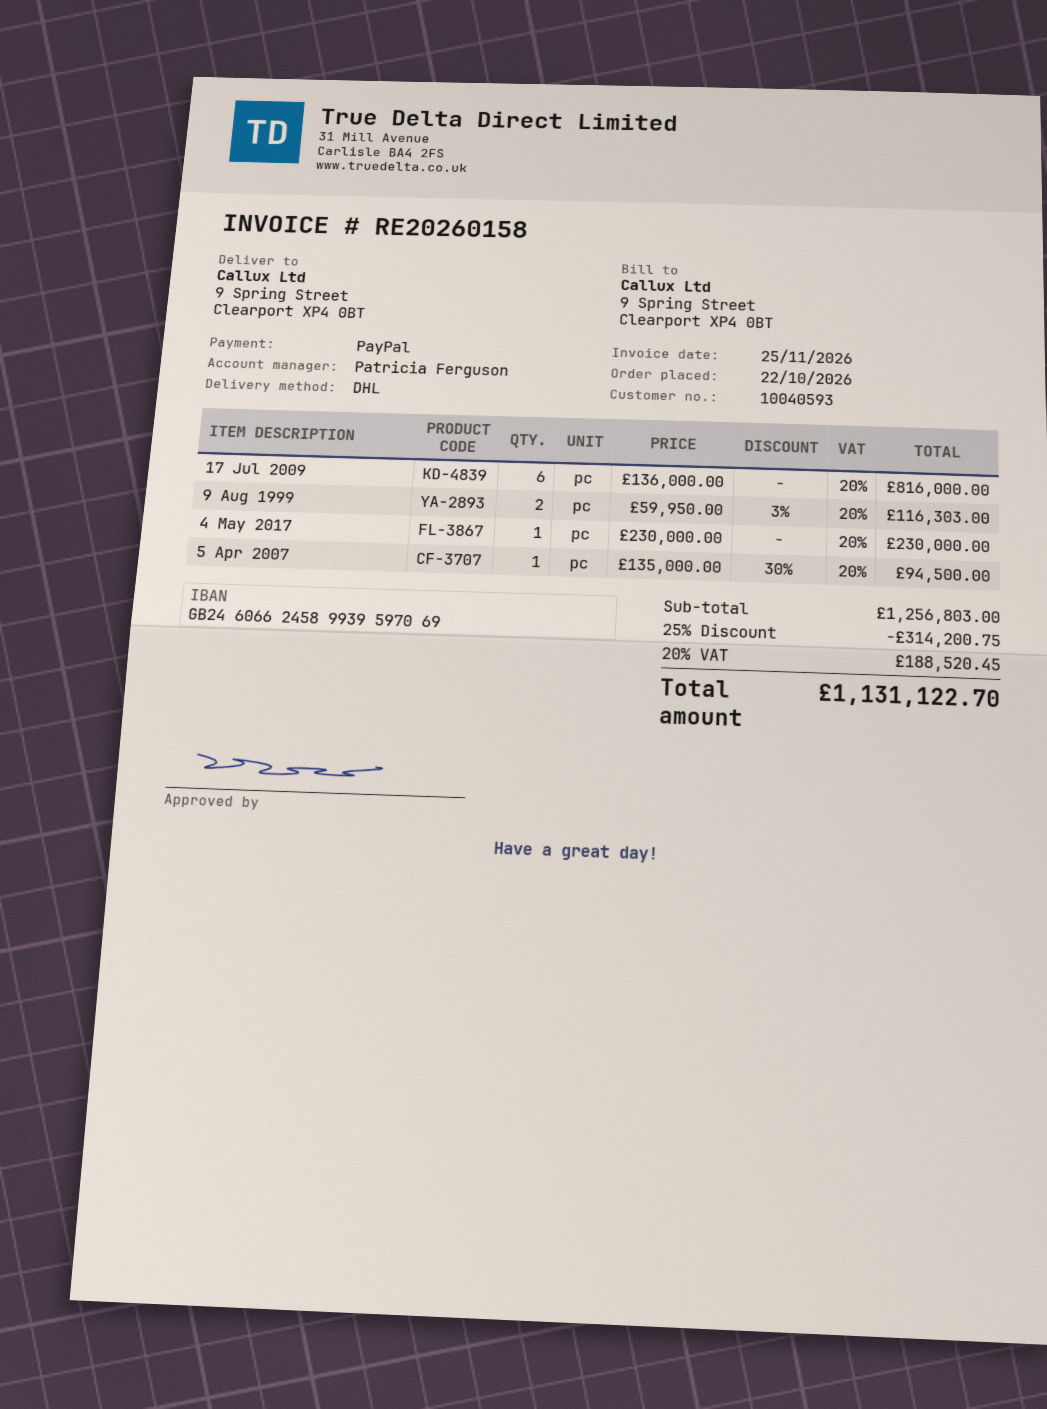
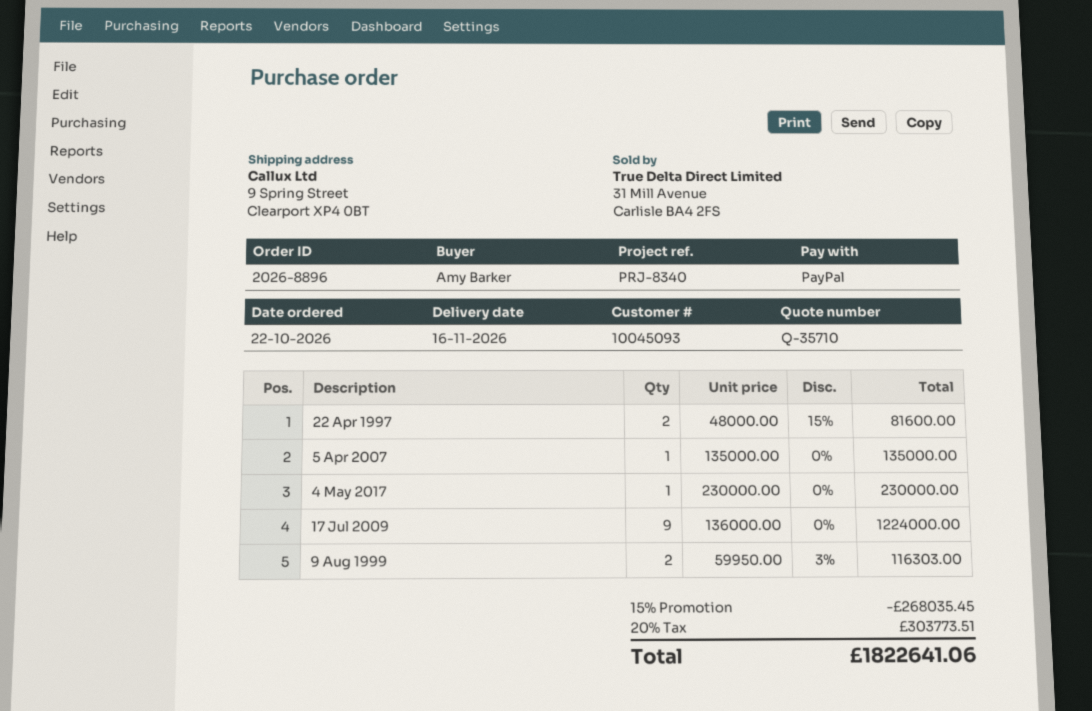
customer number: 10040593 -> 10045093
17 Jul 2009: 6 x 136000.00 = 816000.00 -> 9 x 136000.00 = 1224000.00
5 Apr 2007: 1 x 135000.00 - 30% = 94500.00 -> 1 x 135000.00 = 135000.00
22 Apr 1997: none -> 2 x 48000.00 - 15% = 81600.00
discount: 25% = 314200.75 -> 15% = 268035.45
tax: 20% = 188520.45 -> 20% = 303773.51
total: 1131122.70 -> 1822641.06

